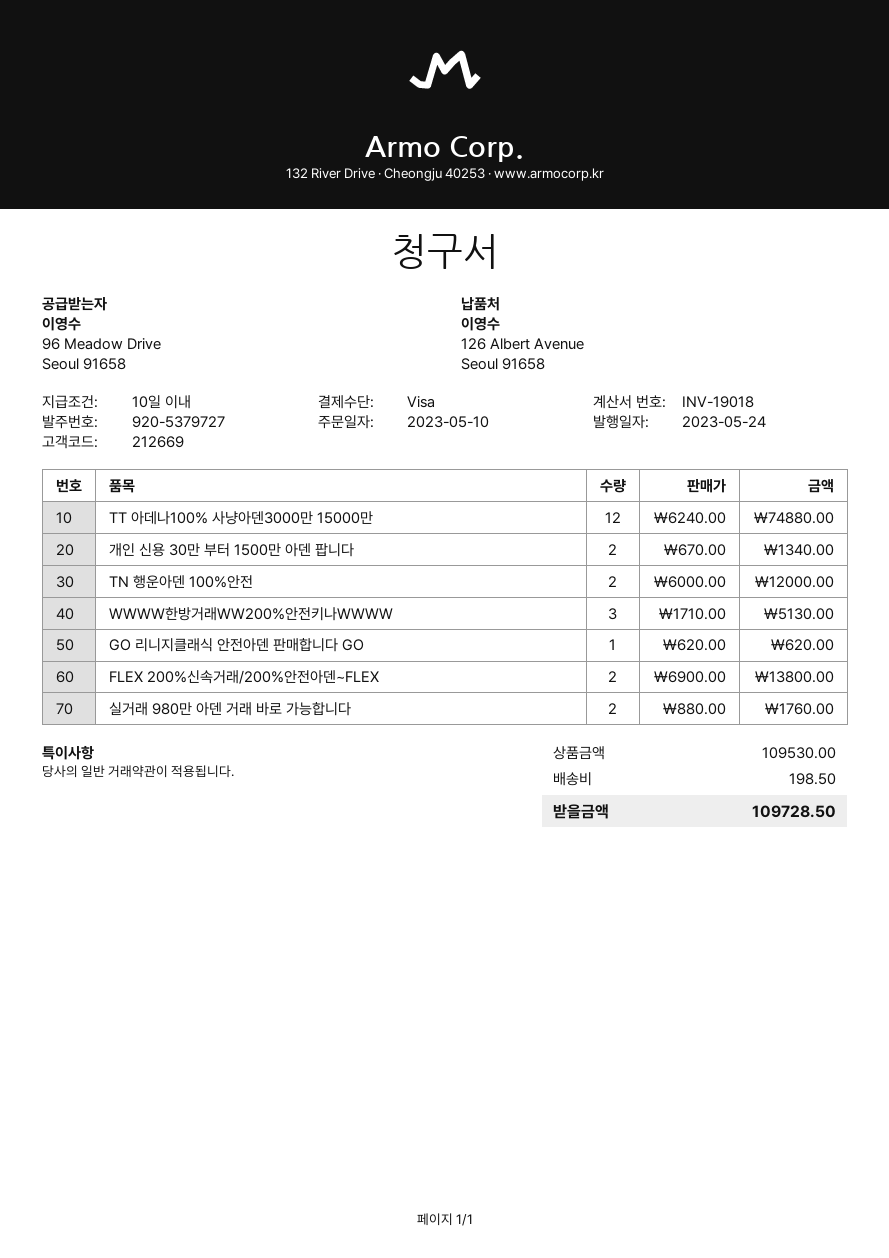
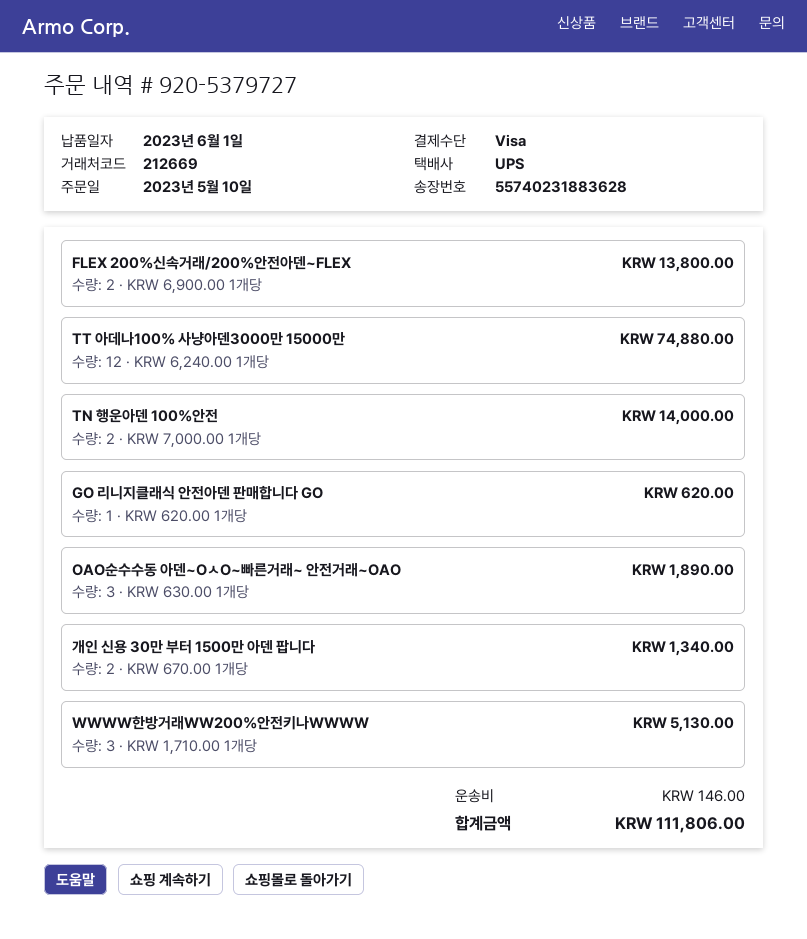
TN 행운아덴 100%안전: 2 x 6000.00 = 12000.00 -> 2 x 7000.00 = 14000.00
실거래 980만 아덴 거래 바로 가능합니다: 2 x 880.00 = 1760.00 -> none
OAO순수수동 아덴~OㅅO~빠른거래~ 안전거래~OAO: none -> 3 x 630.00 = 1890.00
shipping: 198.50 -> 146.00
total: 109728.50 -> 111806.00

